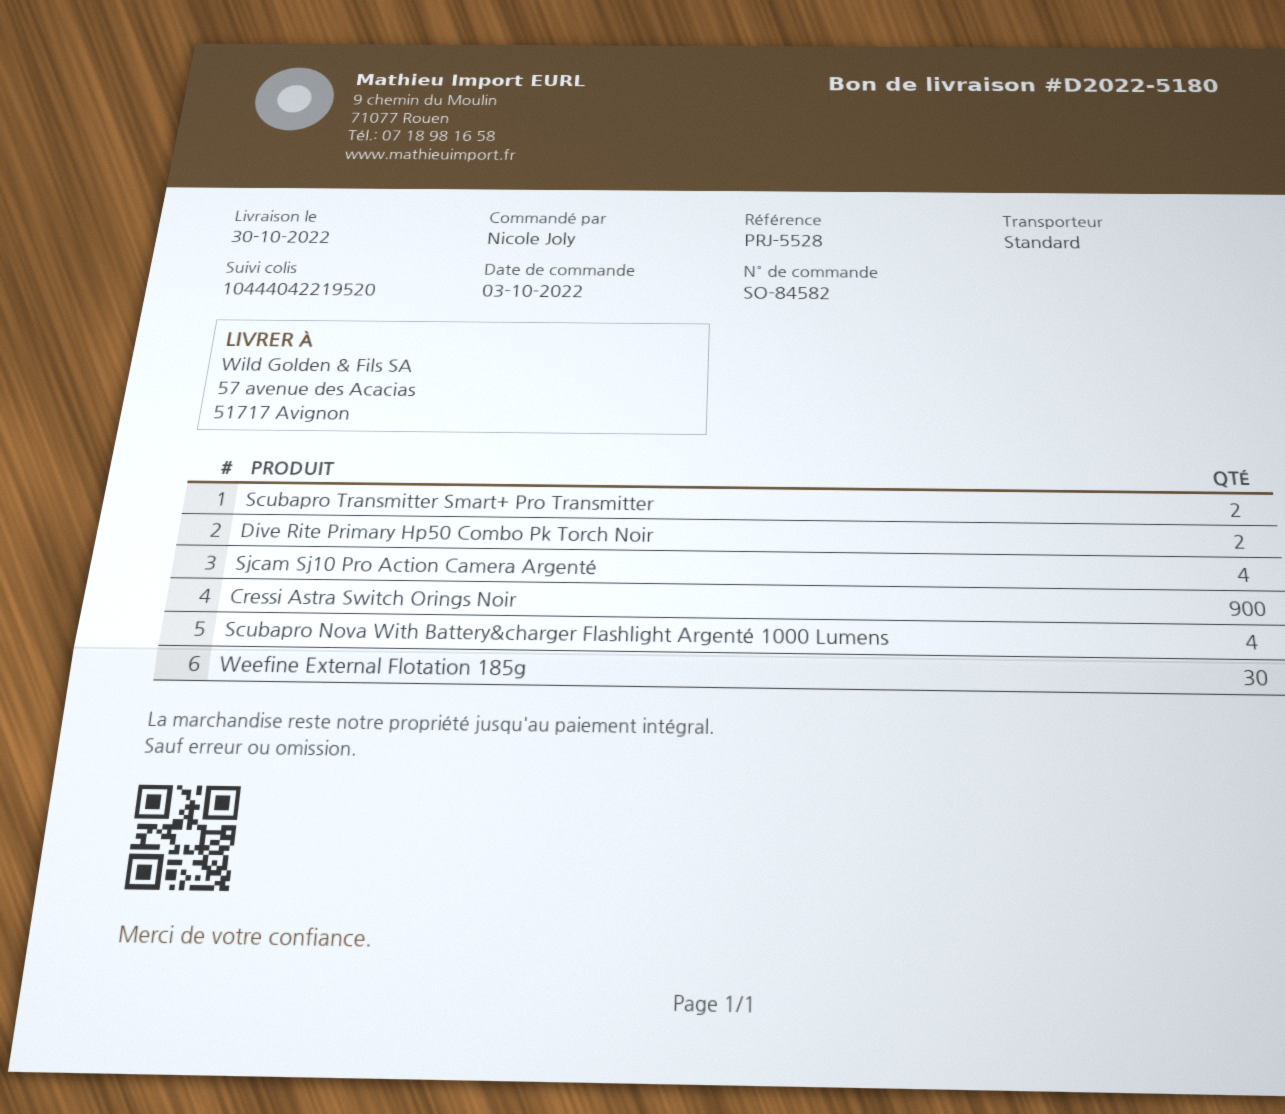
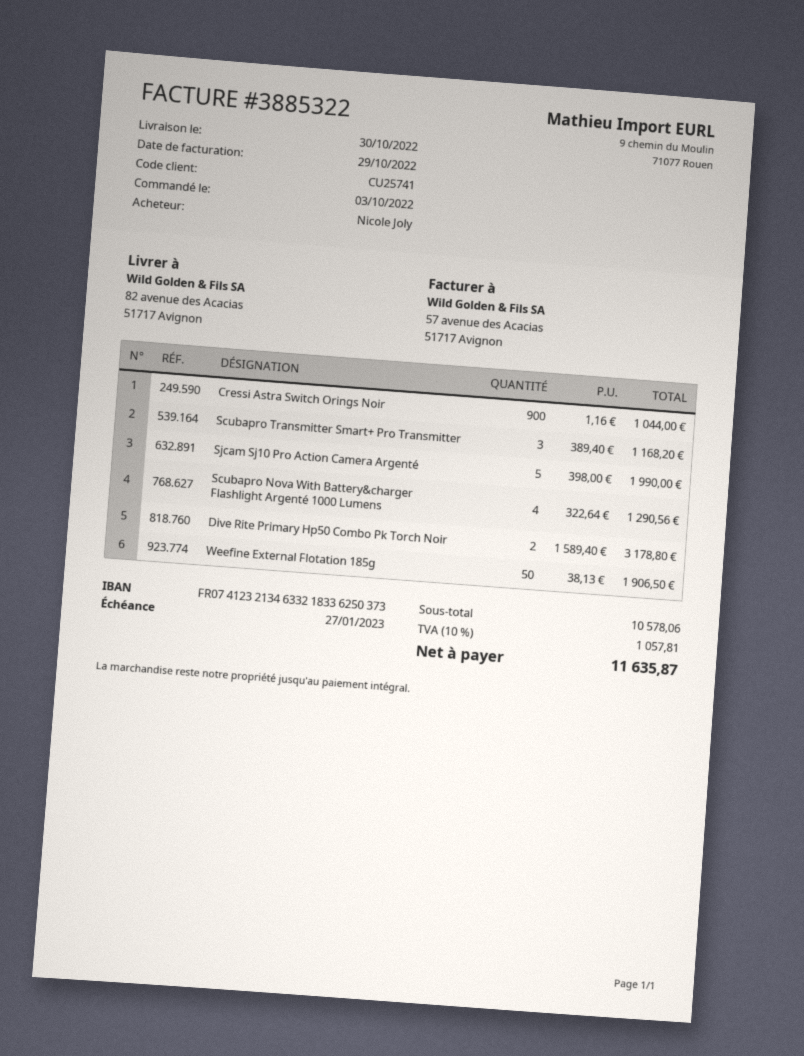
ship to: 57 avenue des Acacias, 51717 Avignon -> 82 avenue des Acacias, 51717 Avignon
Scubapro Transmitter Smart+ Pro Transmitter: 2 -> 3
Sjcam Sj10 Pro Action Camera Argenté: 4 -> 5
Weefine External Flotation 185g: 30 -> 50

